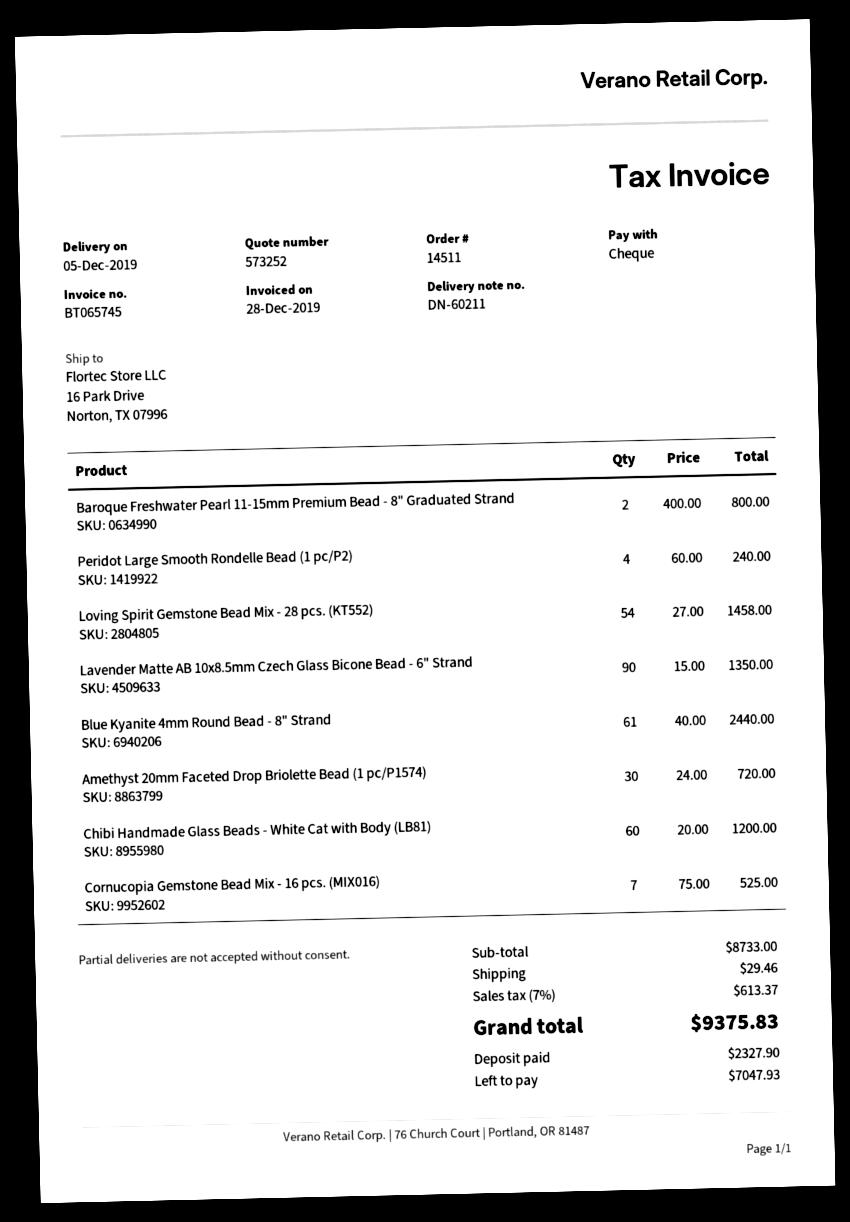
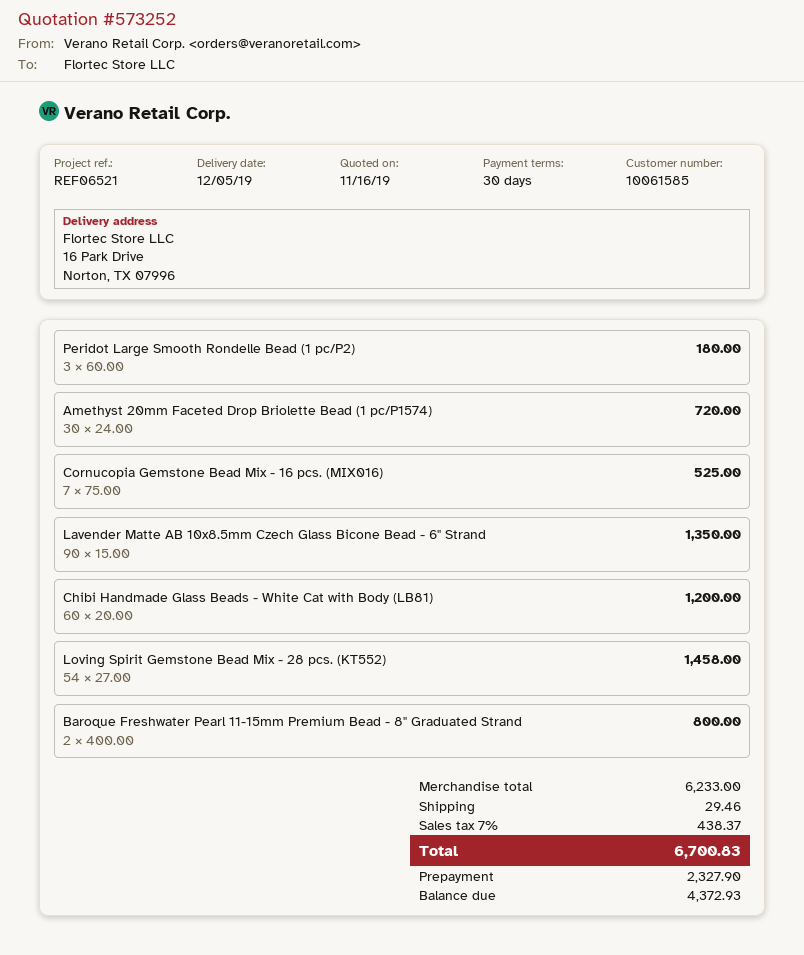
Peridot Large Smooth Rondelle Bead (1 pc/P2): 4 x 60.00 = 240.00 -> 3 x 60.00 = 180.00
Blue Kyanite 4mm Round Bead - 8" Strand: 61 x 40.00 = 2440.00 -> none
subtotal: 8733.00 -> 6233.00
tax: 7% = 613.37 -> 7% = 438.37
total: 9375.83 -> 6700.83
balance: 7047.93 -> 4372.93

